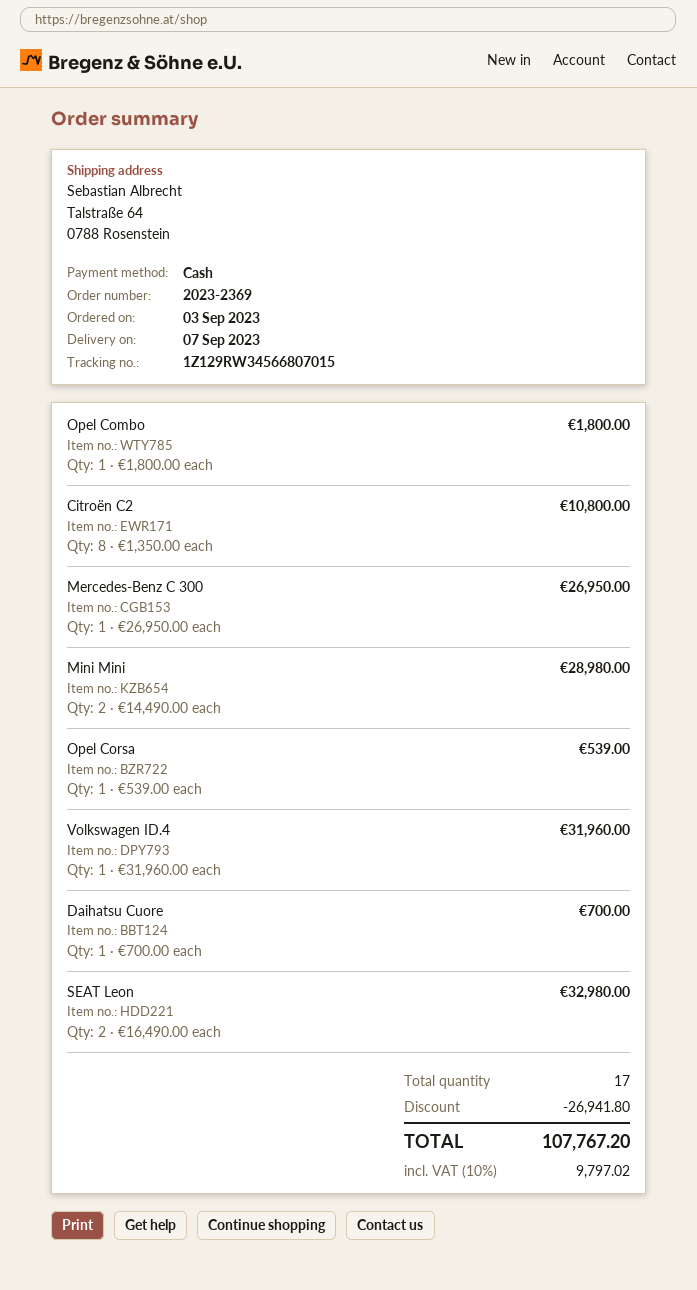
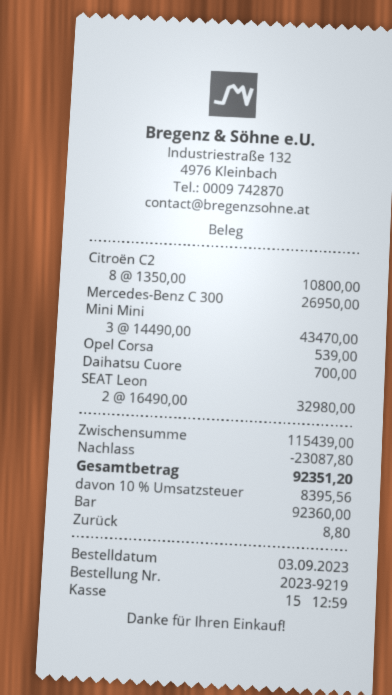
order number: 2023-2369 -> 2023-9219
Opel Combo: 1 x 1800.00 = 1800.00 -> none
Mini Mini: 2 x 14490.00 = 28980.00 -> 3 x 14490.00 = 43470.00
Volkswagen ID.4: 1 x 31960.00 = 31960.00 -> none
discount: 26941.80 -> 23087.80
tax: 10% = 9797.02 -> 10% = 8395.56
total: 107767.20 -> 92351.20

